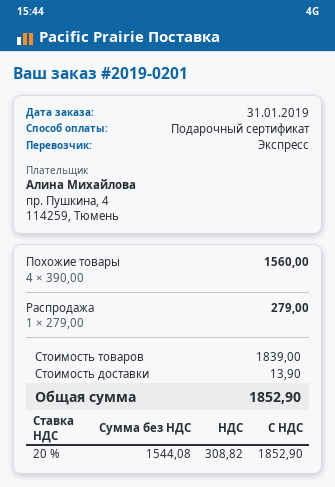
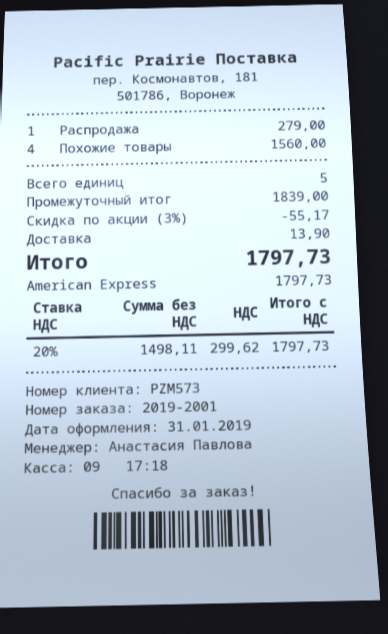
order number: 2019-0201 -> 2019-2001
payment method: gift card -> American Express
discount: none -> 3% = 55.17
net: 1544.08 -> 1498.11
tax: 20% = 308.82 -> 20% = 299.62
total: 1852.90 -> 1797.73

